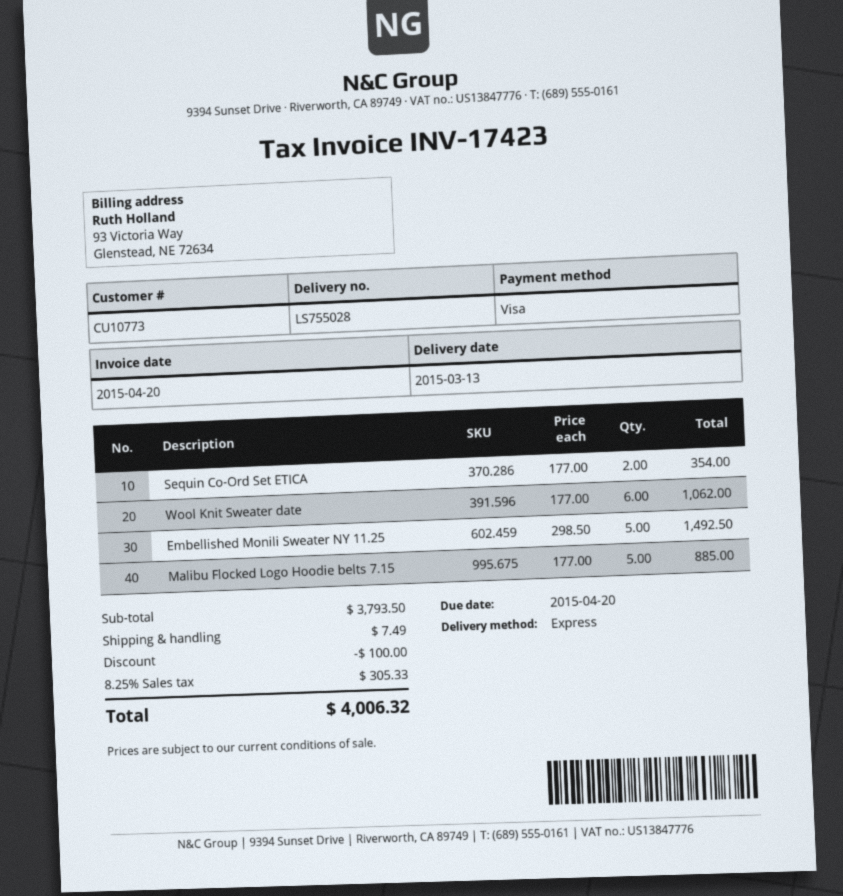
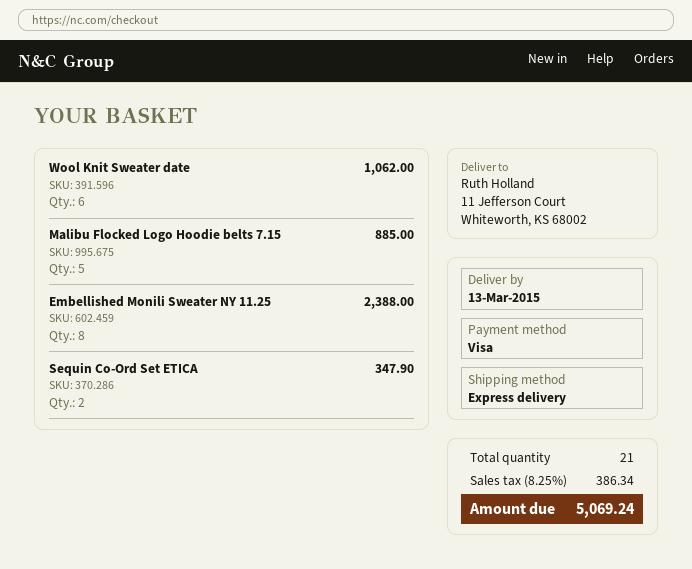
Sequin Co-Ord Set ETICA: 2 for 354.00 -> 2 for 347.90
Embellished Monili Sweater NY 11.25: 5 for 1492.50 -> 8 for 2388.00
discount: 100.00 -> none
shipping: 7.49 -> none
tax: 8.25% = 305.33 -> 8.25% = 386.34
total: 4006.32 -> 5069.24

